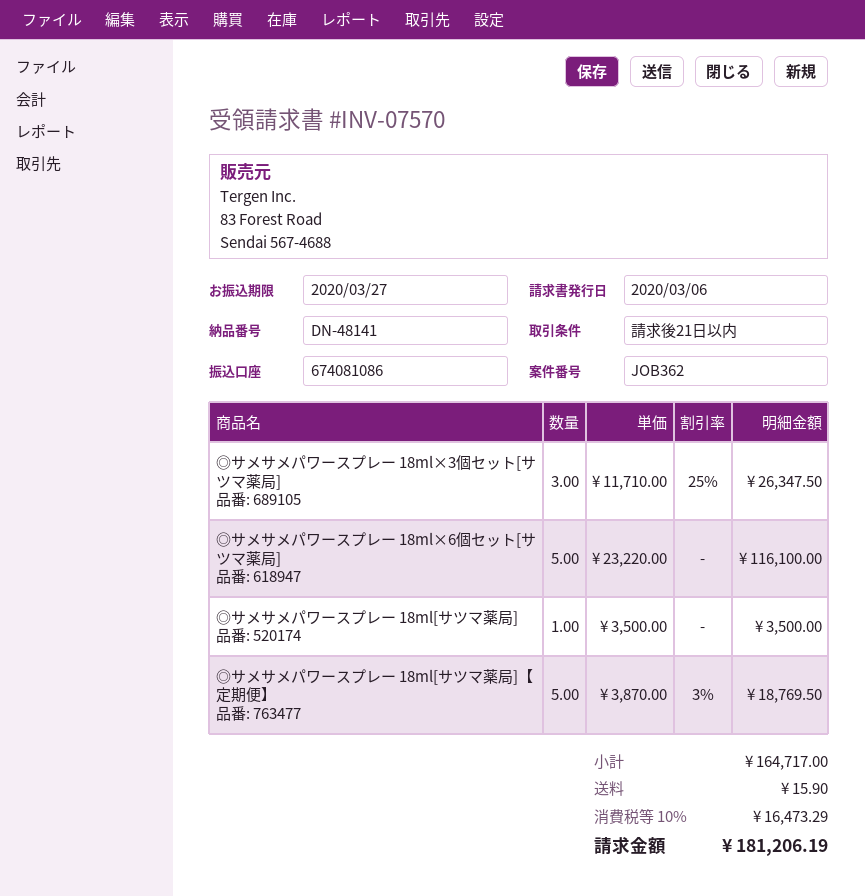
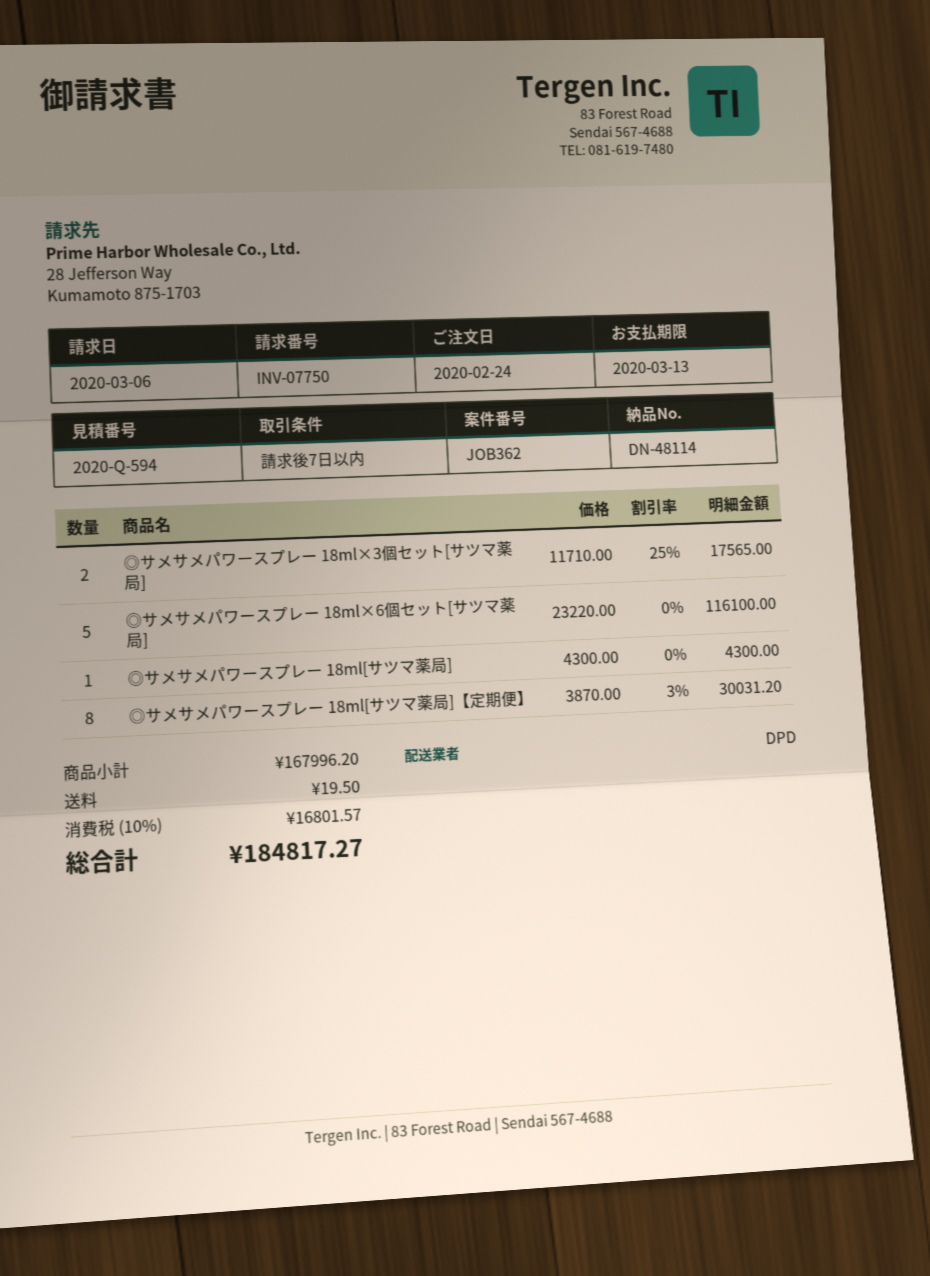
delivery note number: DN-48141 -> DN-48114
invoice number: INV-07570 -> INV-07750
payment terms: 21 days -> 7 days
due date: 2020-03-27 -> 2020-03-13
◎サメサメパワースプレー 18ml×3個セット[サツマ薬局]: 3 x 11710.00 - 25% = 26347.50 -> 2 x 11710.00 - 25% = 17565.00
◎サメサメパワースプレー 18ml[サツマ薬局]: 1 x 3500.00 = 3500.00 -> 1 x 4300.00 = 4300.00
◎サメサメパワースプレー 18ml[サツマ薬局]【定期便】: 5 x 3870.00 - 3% = 18769.50 -> 8 x 3870.00 - 3% = 30031.20
subtotal: 164717.00 -> 167996.20
shipping: 15.90 -> 19.50
tax: 10% = 16473.29 -> 10% = 16801.57
total: 181206.19 -> 184817.27

